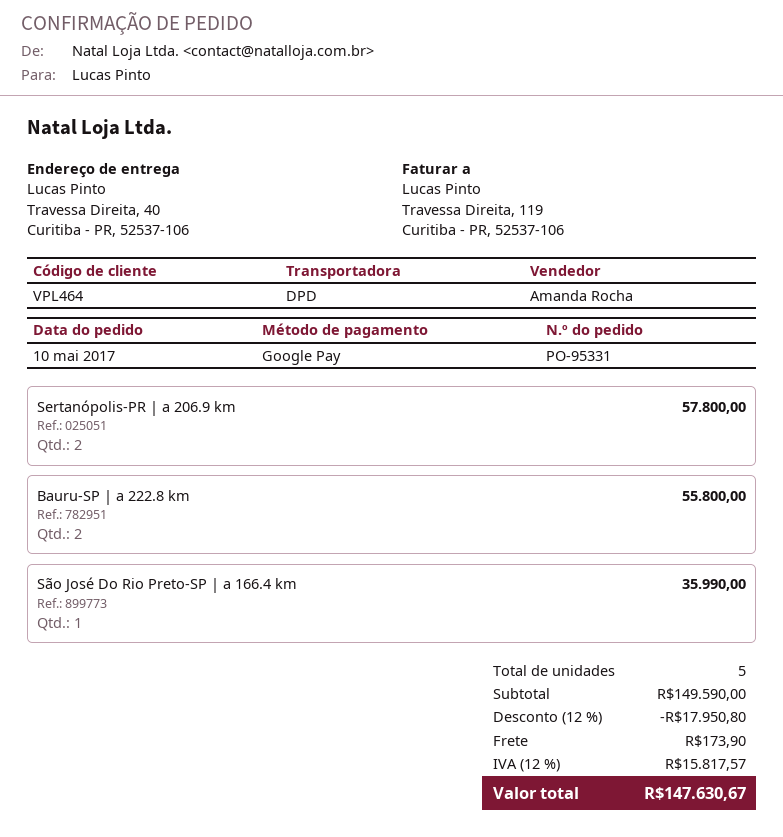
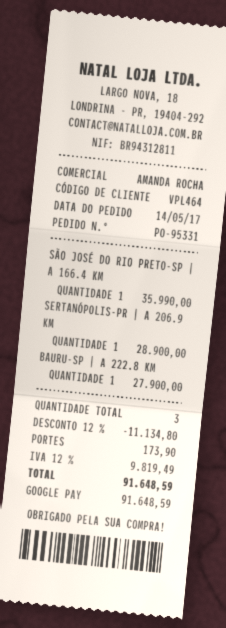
order date: 2017-05-10 -> 2017-05-14
Sertanópolis-PR | a 206.9 km: 2 for 57800.00 -> 1 for 28900.00
Bauru-SP | a 222.8 km: 2 for 55800.00 -> 1 for 27900.00
total quantity: 5 -> 3
discount: 12% = 17950.80 -> 12% = 11134.80
tax: 12% = 15817.57 -> 12% = 9819.49
total: 147630.67 -> 91648.59

